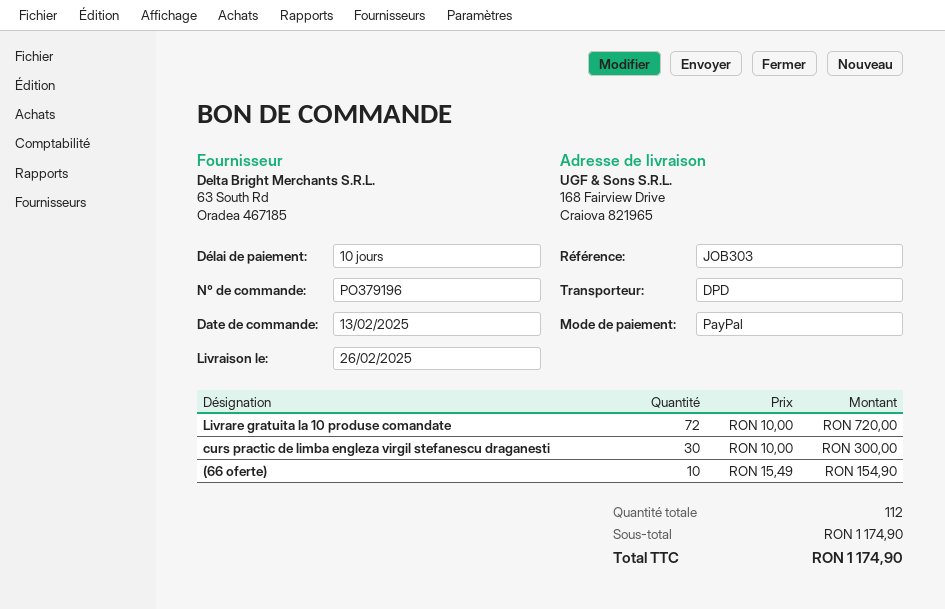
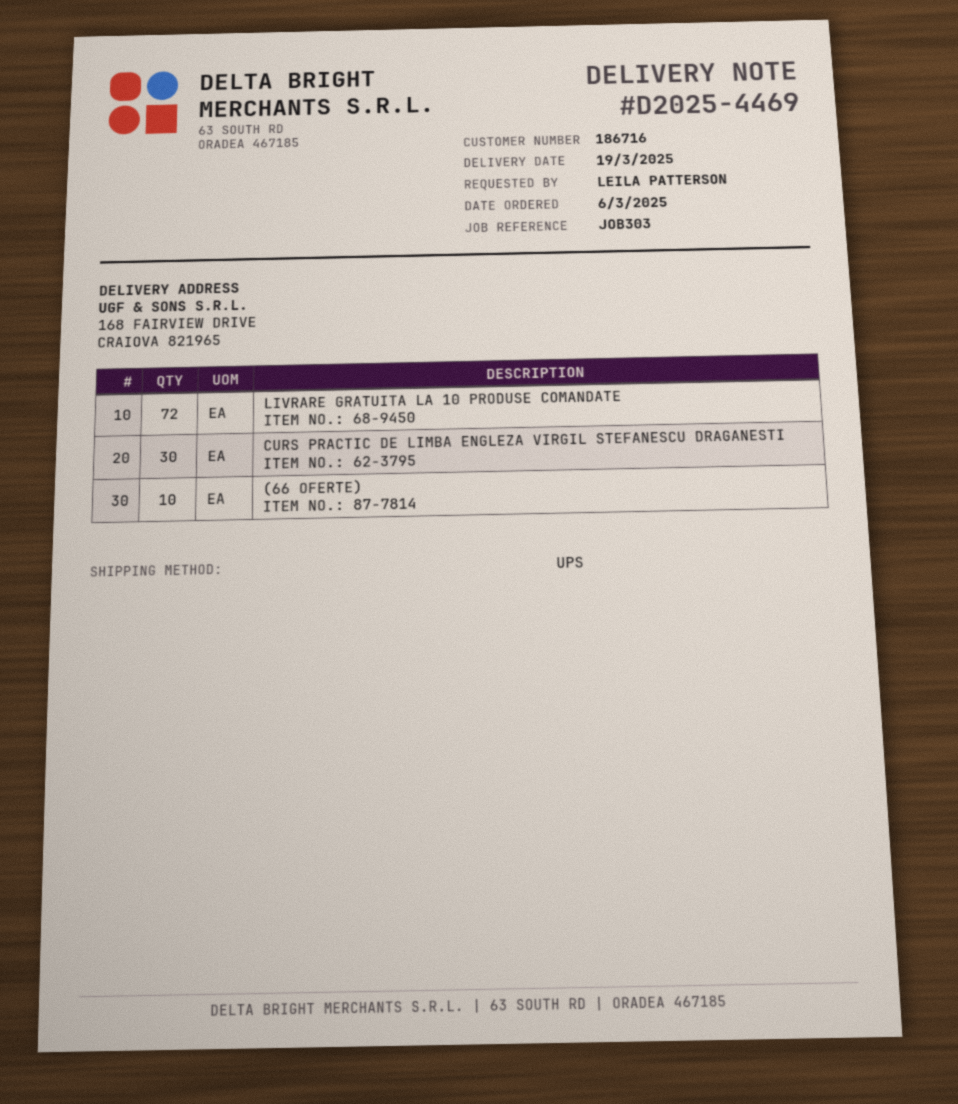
order date: 2025-02-13 -> 2025-03-06
delivery date: 2025-02-26 -> 2025-03-19
shipping method: DPD -> UPS

